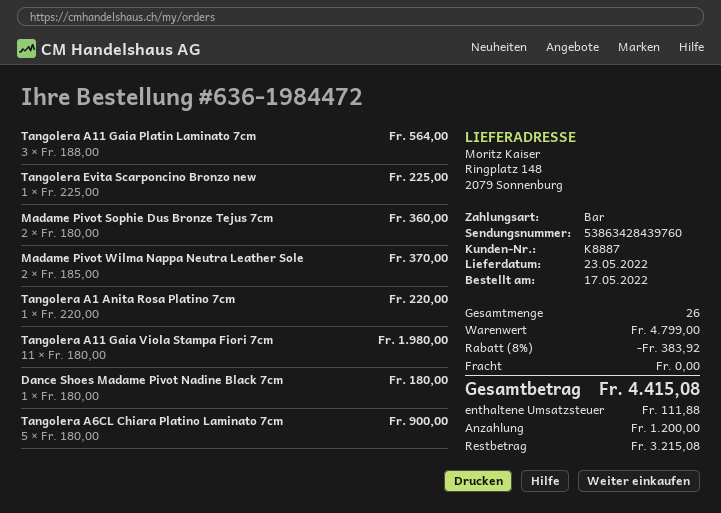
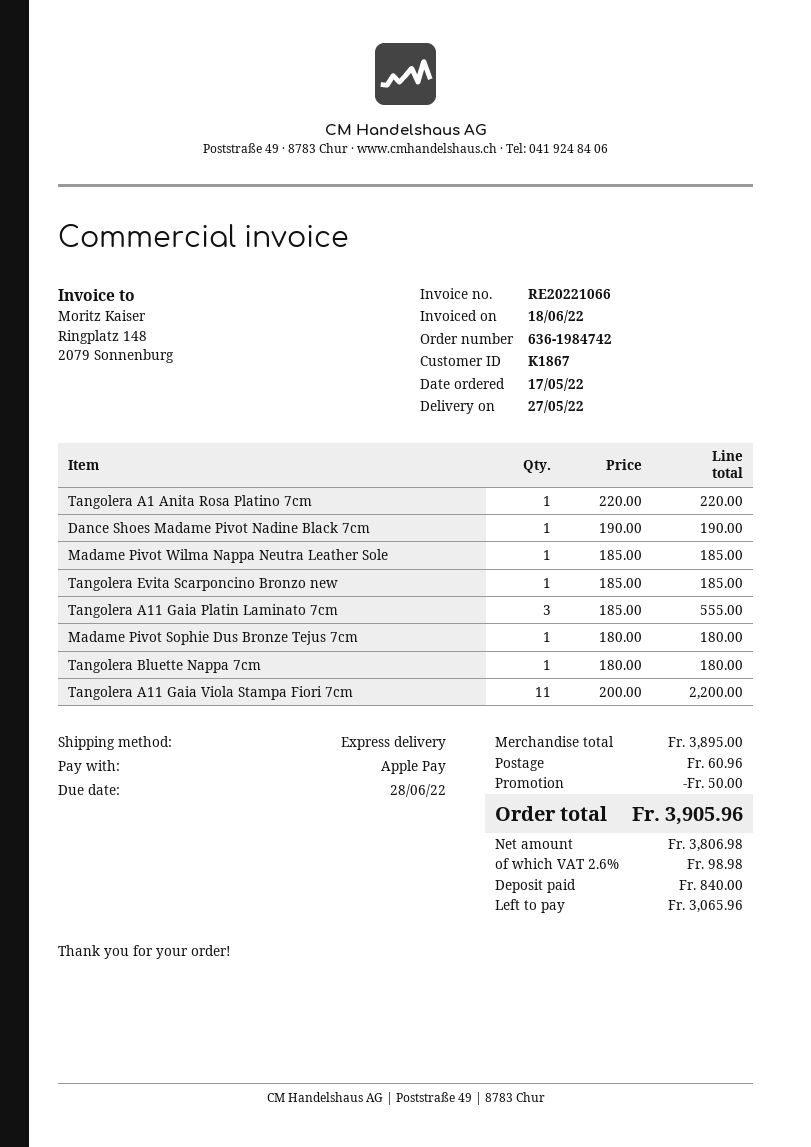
order number: 636-1984472 -> 636-1984742
delivery date: 2022-05-23 -> 2022-05-27
customer number: K8887 -> K1867
payment method: cash -> Apple Pay
Tangolera A11 Gaia Platin Laminato 7cm: 3 x 188.00 = 564.00 -> 3 x 185.00 = 555.00
Tangolera Evita Scarponcino Bronzo new: 1 x 225.00 = 225.00 -> 1 x 185.00 = 185.00
Madame Pivot Sophie Dus Bronze Tejus 7cm: 2 x 180.00 = 360.00 -> 1 x 180.00 = 180.00
Madame Pivot Wilma Nappa Neutra Leather Sole: 2 x 185.00 = 370.00 -> 1 x 185.00 = 185.00
Tangolera A11 Gaia Viola Stampa Fiori 7cm: 11 x 180.00 = 1980.00 -> 11 x 200.00 = 2200.00
Dance Shoes Madame Pivot Nadine Black 7cm: 1 x 180.00 = 180.00 -> 1 x 190.00 = 190.00
Tangolera A6CL Chiara Platino Laminato 7cm: 5 x 180.00 = 900.00 -> none
Tangolera Bluette Nappa 7cm: none -> 1 x 180.00 = 180.00
subtotal: 4799.00 -> 3895.00
discount: 383.92 -> 50.00
shipping: 0.00 -> 60.96
tax: 111.88 -> 98.98
total: 4415.08 -> 3905.96
deposit: 1200.00 -> 840.00
balance: 3215.08 -> 3065.96

